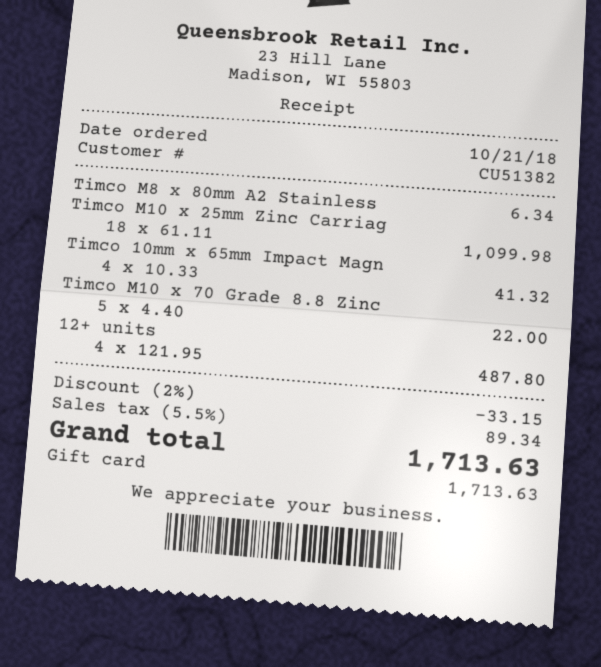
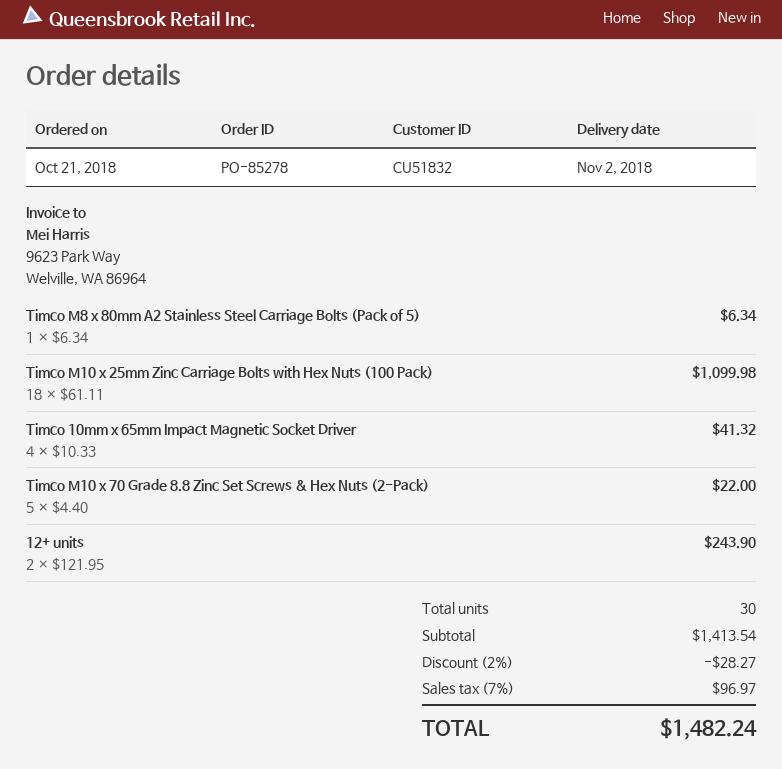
customer number: CU51382 -> CU51832
12+ units: 4 x 121.95 = 487.80 -> 2 x 121.95 = 243.90
discount: 2% = 33.15 -> 2% = 28.27
tax: 5.5% = 89.34 -> 7% = 96.97
total: 1713.63 -> 1482.24

